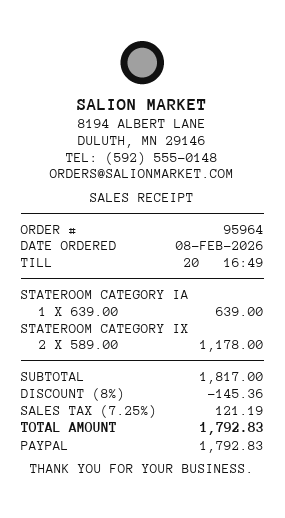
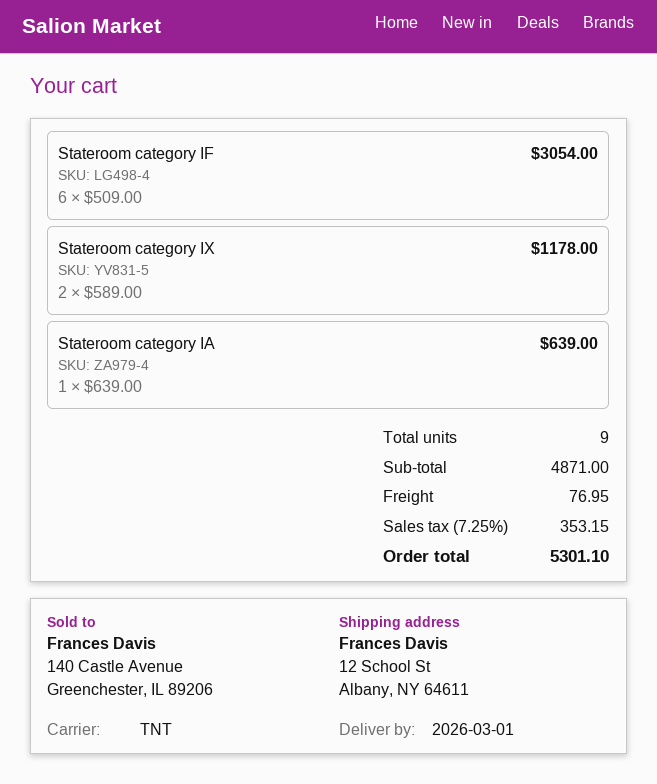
Stateroom category IF: none -> 6 x 509.00 = 3054.00
subtotal: 1817.00 -> 4871.00
discount: 8% = 145.36 -> none
shipping: none -> 76.95
tax: 7.25% = 121.19 -> 7.25% = 353.15
total: 1792.83 -> 5301.10

